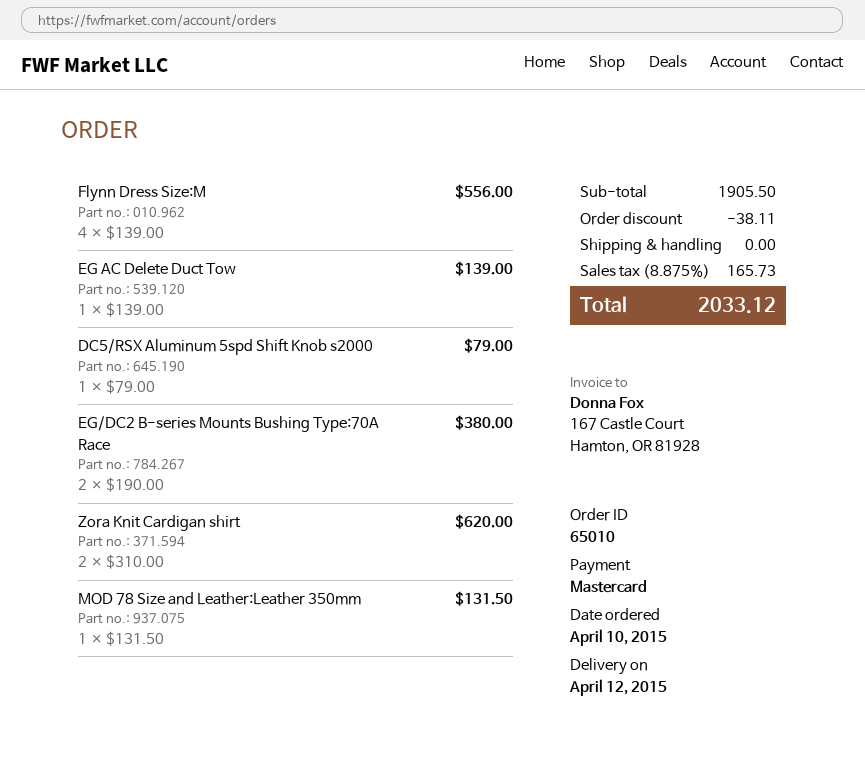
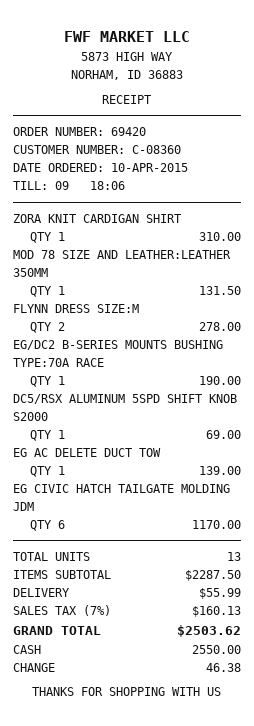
order number: 65010 -> 69420
payment method: Mastercard -> cash
Flynn Dress Size:M: 4 for 556.00 -> 2 for 278.00
DC5/RSX Aluminum 5spd Shift Knob s2000: 1 for 79.00 -> 1 for 69.00
EG/DC2 B-series Mounts Bushing Type:70A Race: 2 for 380.00 -> 1 for 190.00
Zora Knit Cardigan shirt: 2 for 620.00 -> 1 for 310.00
EG CIVIC HATCH TAILGATE MOLDING JDM: none -> 6 for 1170.00
subtotal: 1905.50 -> 2287.50
discount: 38.11 -> none
shipping: 0.00 -> 55.99
tax: 8.875% = 165.73 -> 7% = 160.13
total: 2033.12 -> 2503.62

